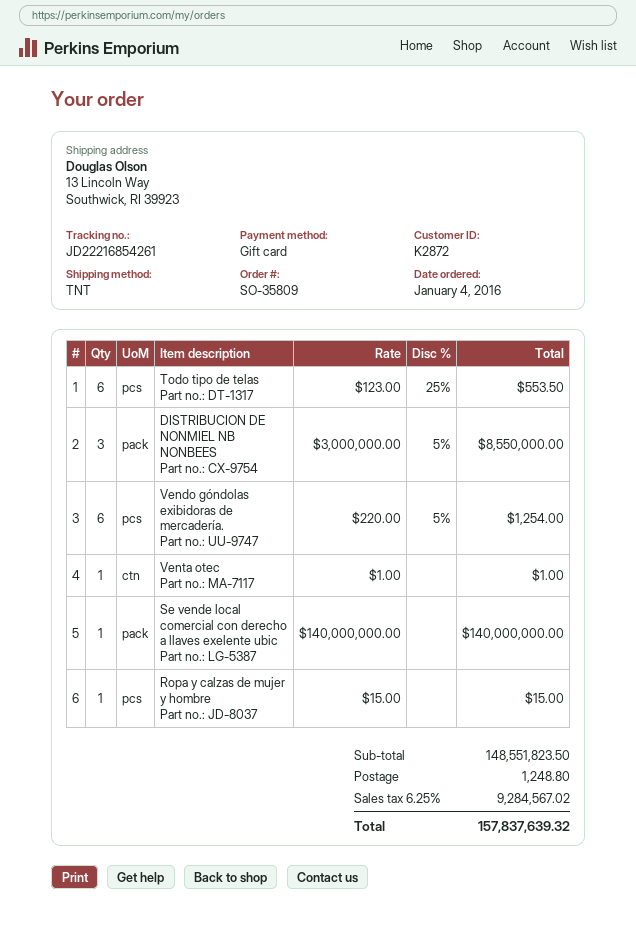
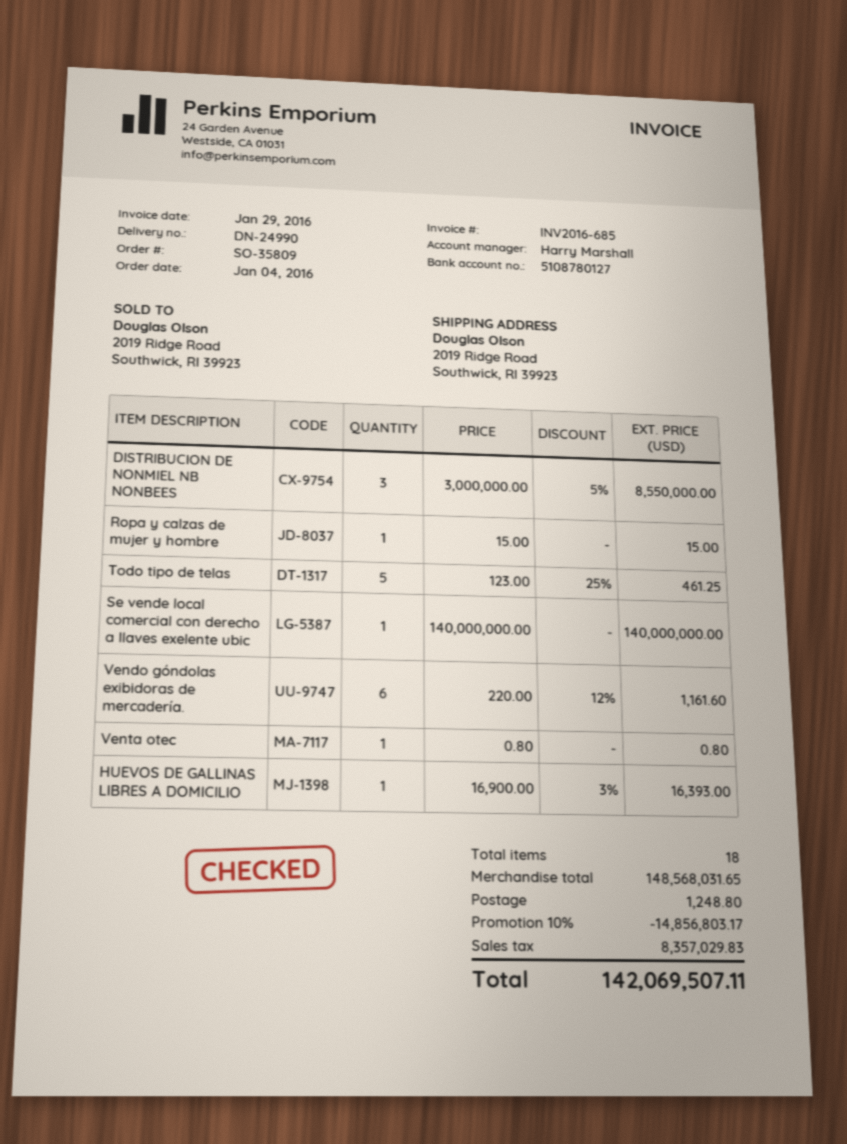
ship to: 13 Lincoln Way, Southwick, RI 39923 -> 2019 Ridge Road, Southwick, RI 39923
Todo tipo de telas: 6 x 123.00 - 25% = 553.50 -> 5 x 123.00 - 25% = 461.25
Vendo góndolas exibidoras de mercadería.: 6 x 220.00 - 5% = 1254.00 -> 6 x 220.00 - 12% = 1161.60
Venta otec: 1 x 1.00 = 1.00 -> 1 x 0.80 = 0.80
HUEVOS DE GALLINAS LIBRES A DOMICILIO: none -> 1 x 16900.00 - 3% = 16393.00
subtotal: 148551823.50 -> 148568031.65
discount: none -> 10% = 14856803.17
tax: 9284567.02 -> 8357029.83
total: 157837639.32 -> 142069507.11

